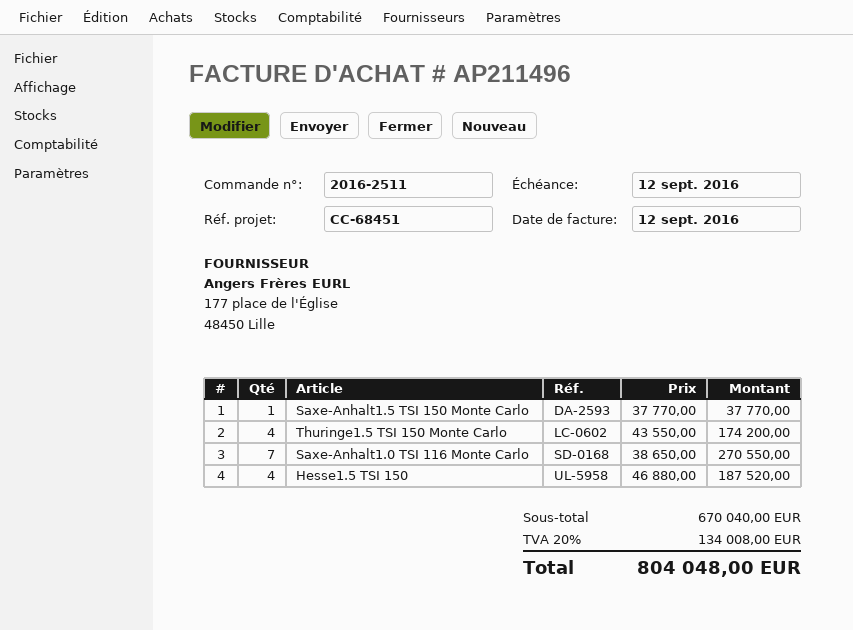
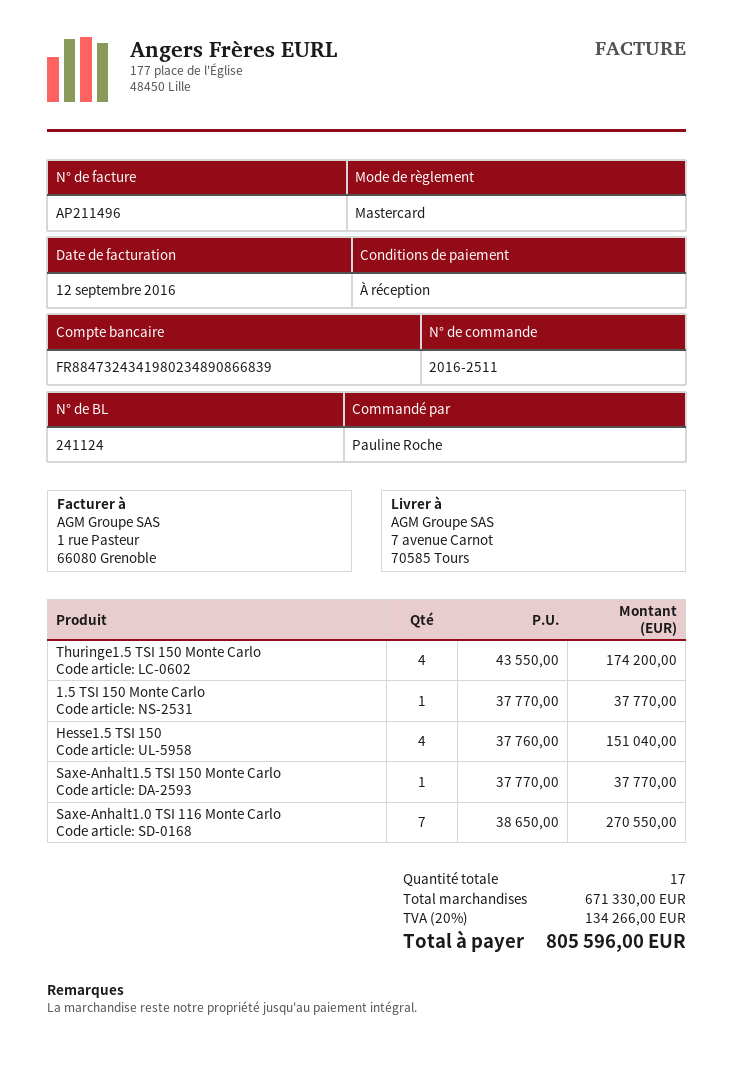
Hesse1.5 TSI 150: 4 x 46880.00 = 187520.00 -> 4 x 37760.00 = 151040.00
1.5 TSI 150 Monte Carlo: none -> 1 x 37770.00 = 37770.00
subtotal: 670040.00 -> 671330.00
tax: 20% = 134008.00 -> 20% = 134266.00
total: 804048.00 -> 805596.00

